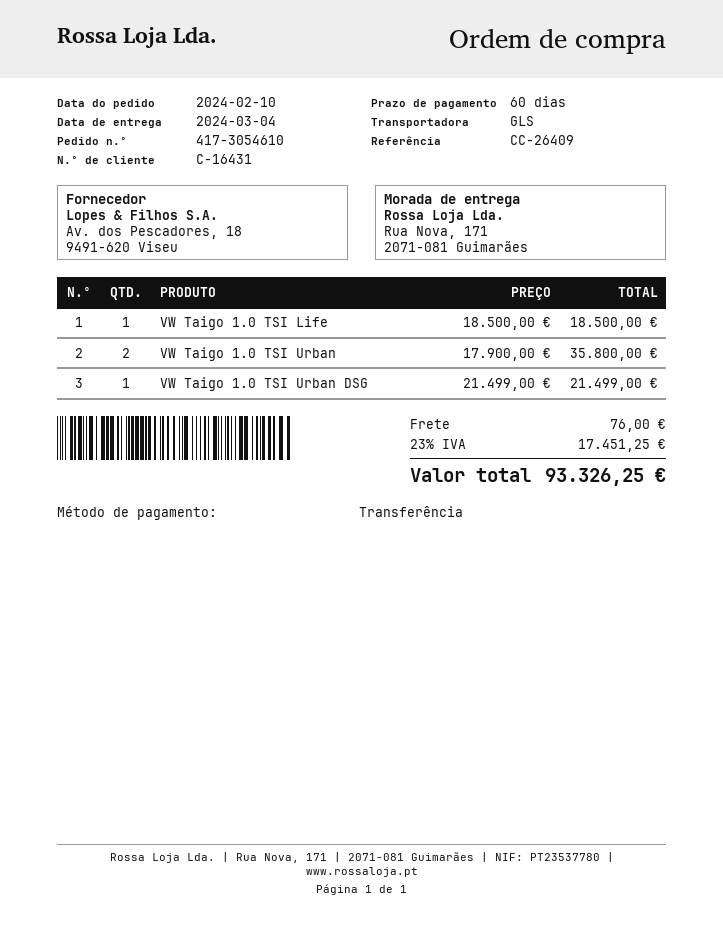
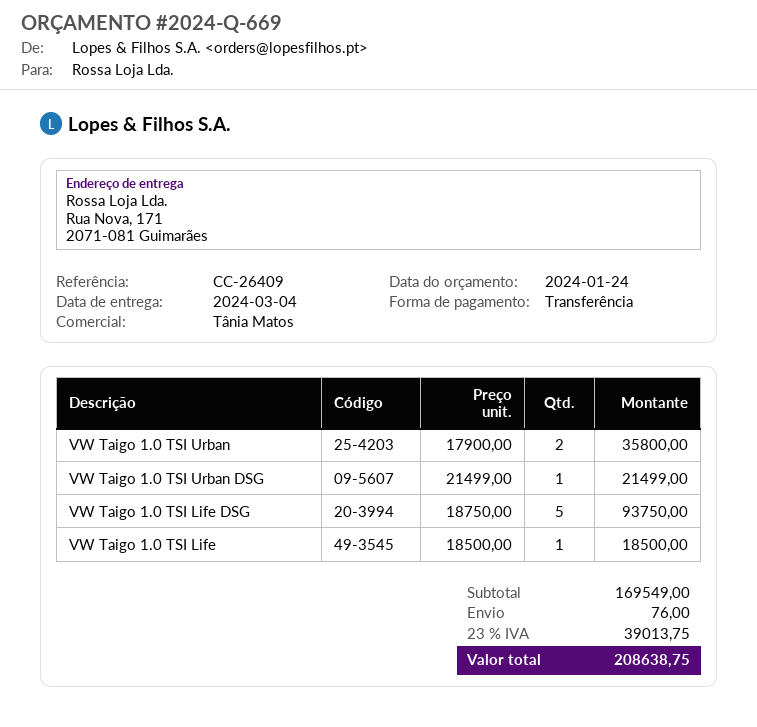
VW Taigo 1.0 TSI Life DSG: none -> 5 x 18750.00 = 93750.00
tax: 23% = 17451.25 -> 23% = 39013.75
total: 93326.25 -> 208638.75

